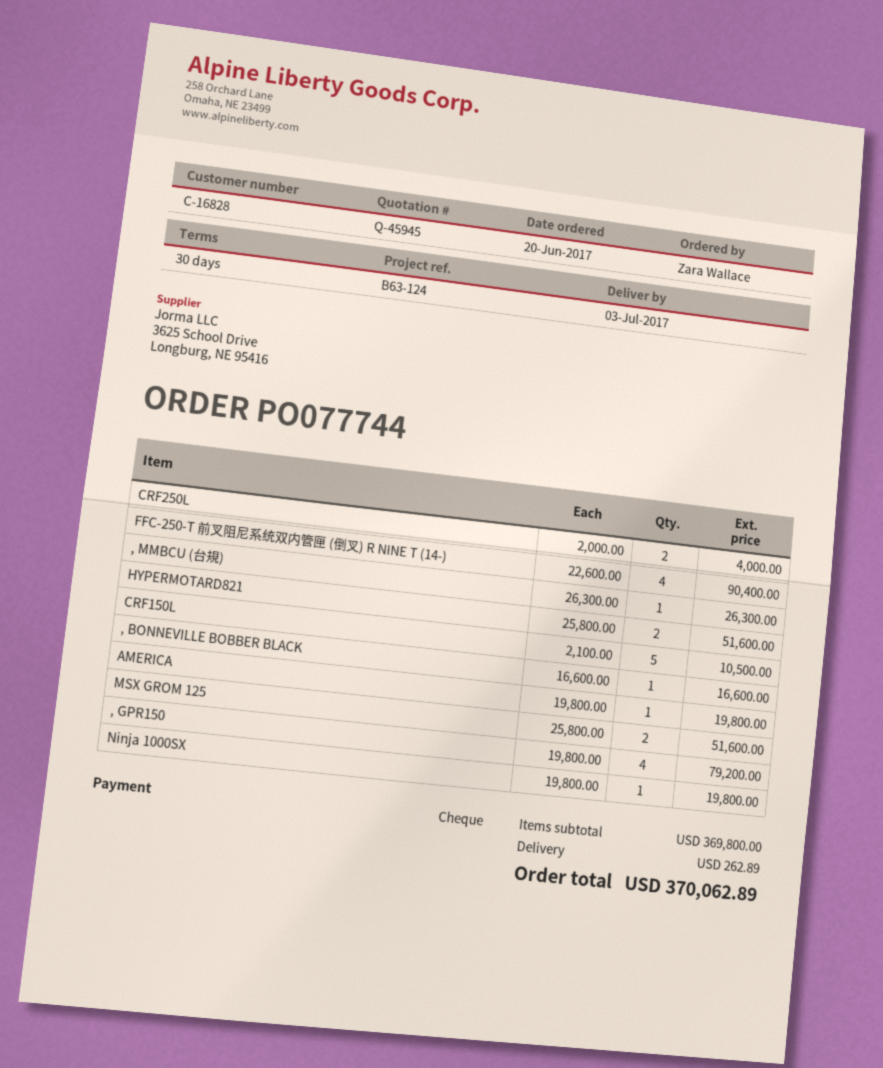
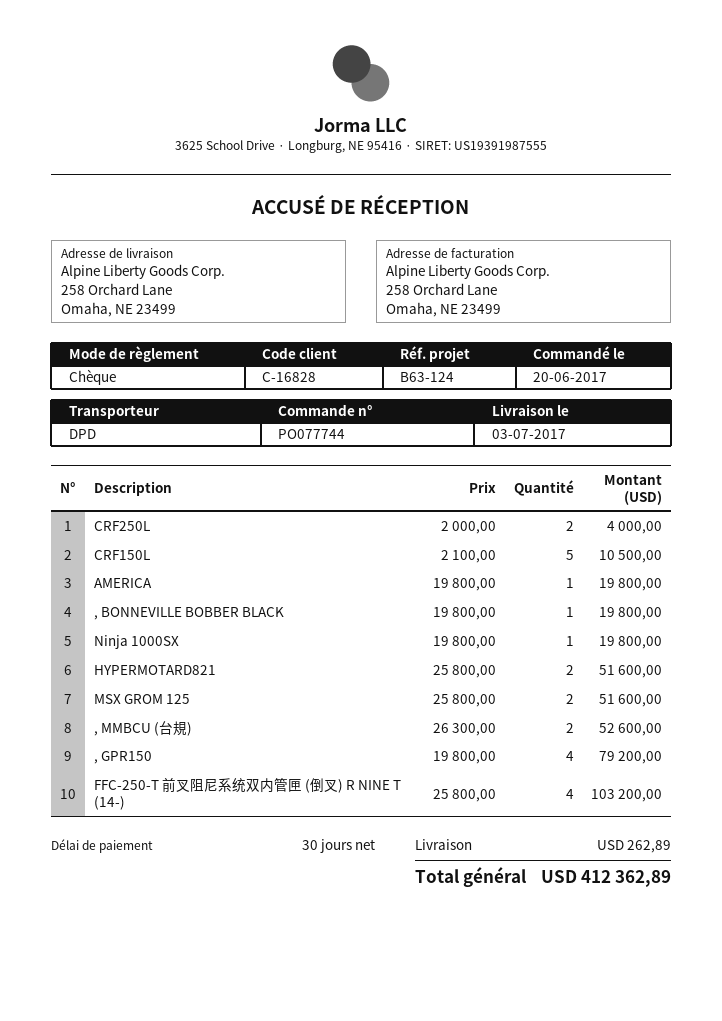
FFC-250-T 前叉阻尼系统双内管匣 (倒叉) R NINE T (14-): 4 x 22600.00 = 90400.00 -> 4 x 25800.00 = 103200.00
, MMBCU (台規): 1 x 26300.00 = 26300.00 -> 2 x 26300.00 = 52600.00
, BONNEVILLE BOBBER BLACK: 1 x 16600.00 = 16600.00 -> 1 x 19800.00 = 19800.00
total: 370062.89 -> 412362.89

